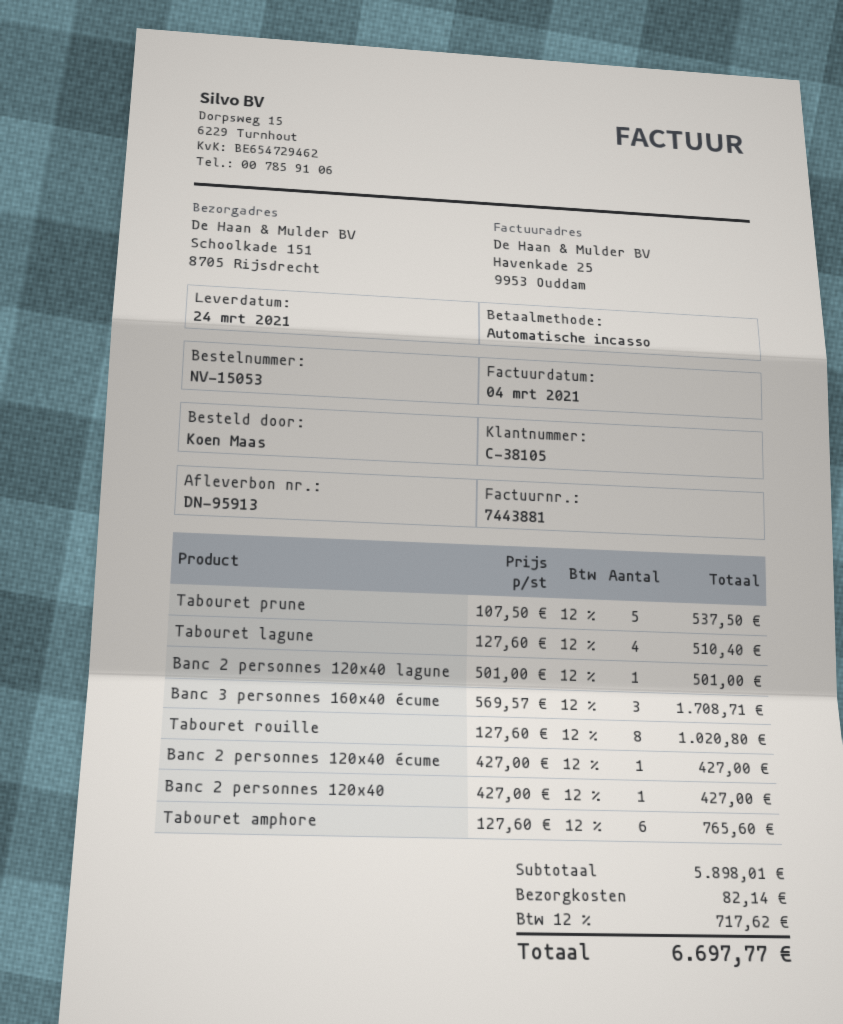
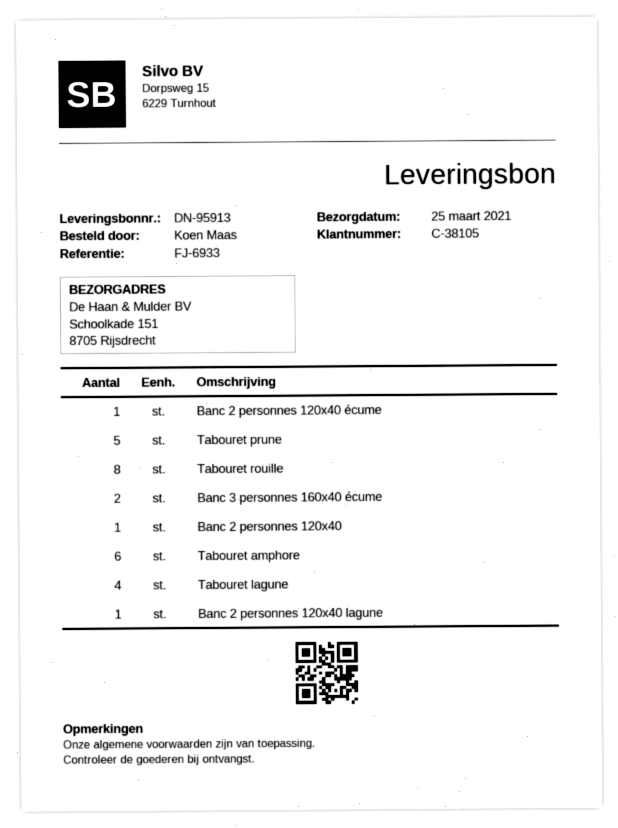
delivery date: 2021-03-24 -> 2021-03-25
Banc 3 personnes 160x40 écume: 3 -> 2

